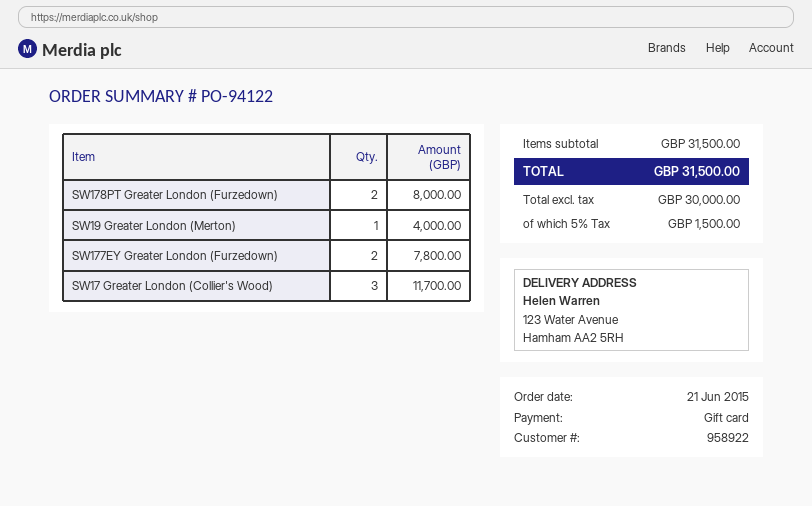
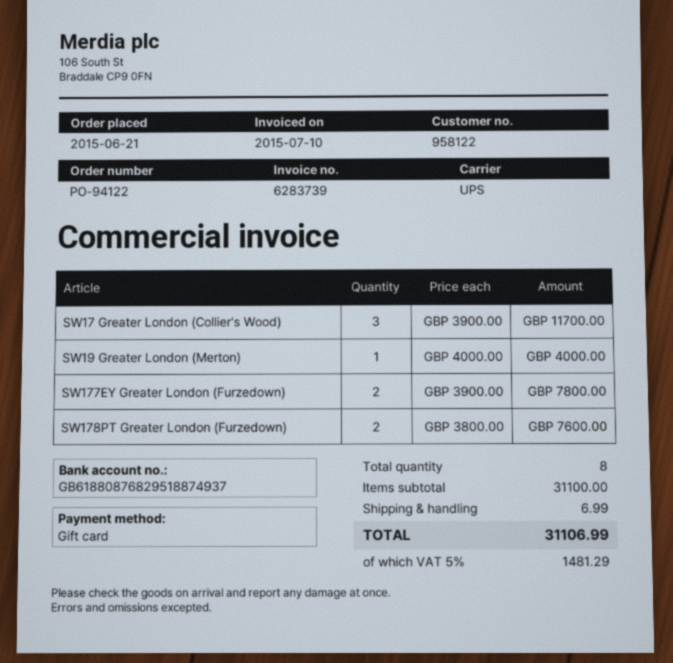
customer number: 958922 -> 958122
SW178PT Greater London (Furzedown): 2 for 8000.00 -> 2 for 7600.00
subtotal: 31500.00 -> 31100.00
shipping: none -> 6.99
tax: 5% = 1500.00 -> 5% = 1481.29
total: 31500.00 -> 31106.99

